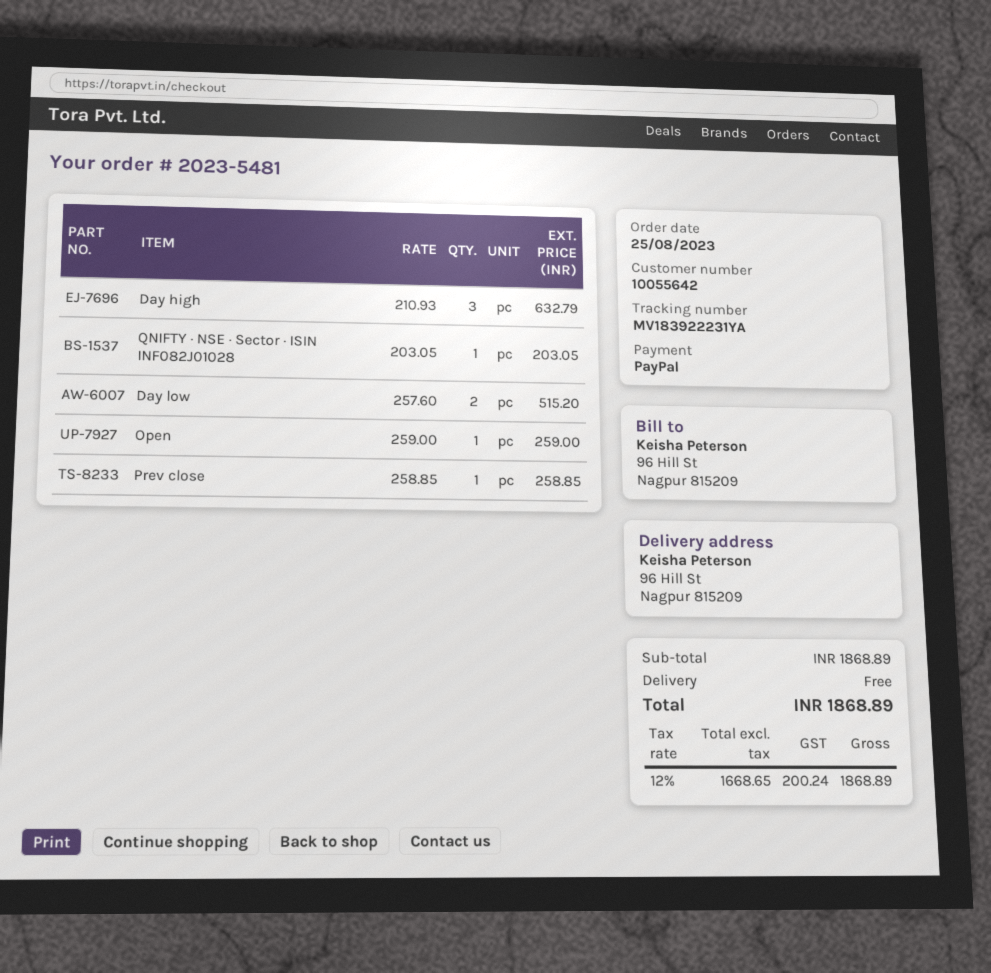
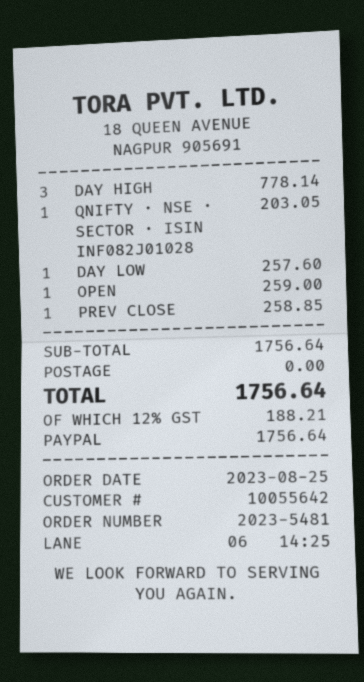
Day high: 3 for 632.79 -> 3 for 778.14
Day low: 2 for 515.20 -> 1 for 257.60
subtotal: 1868.89 -> 1756.64
tax: 12% = 200.24 -> 12% = 188.21
total: 1868.89 -> 1756.64

